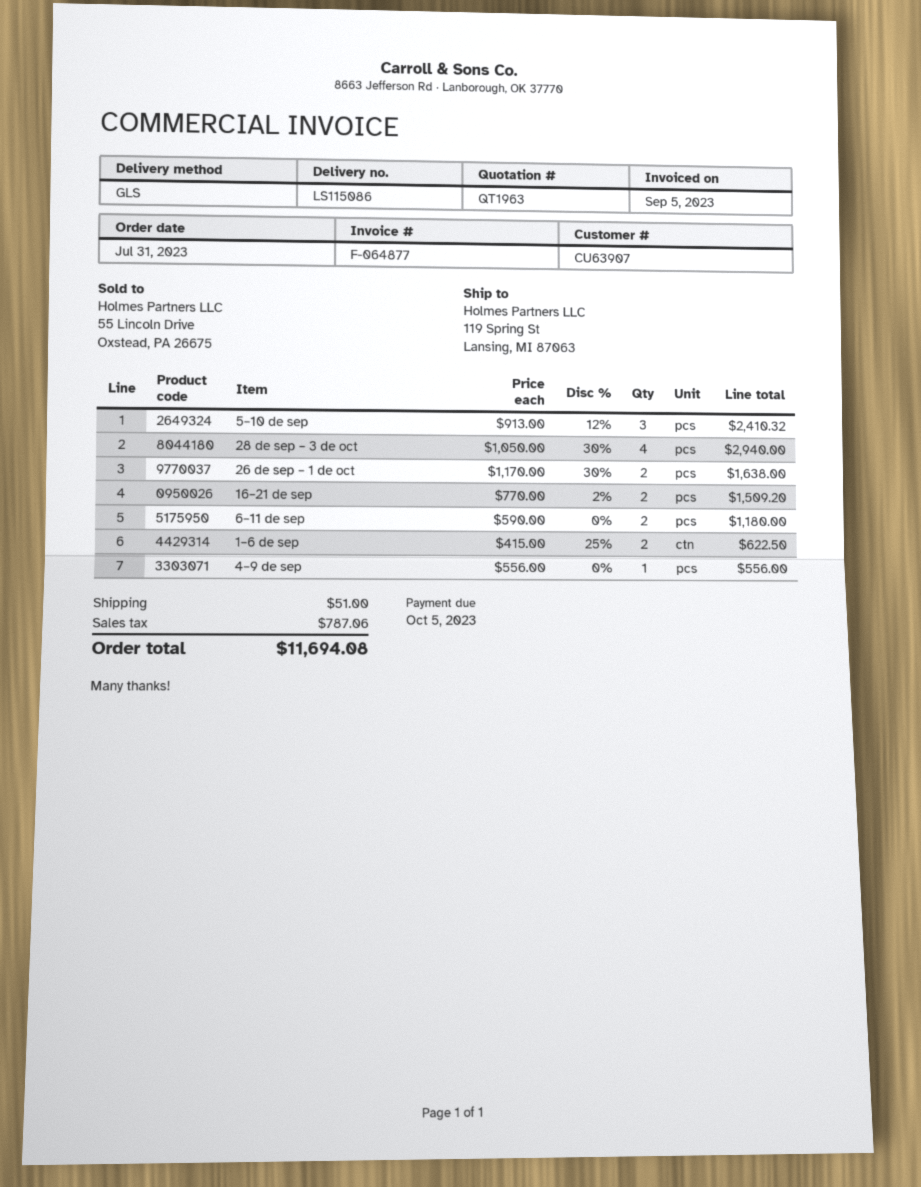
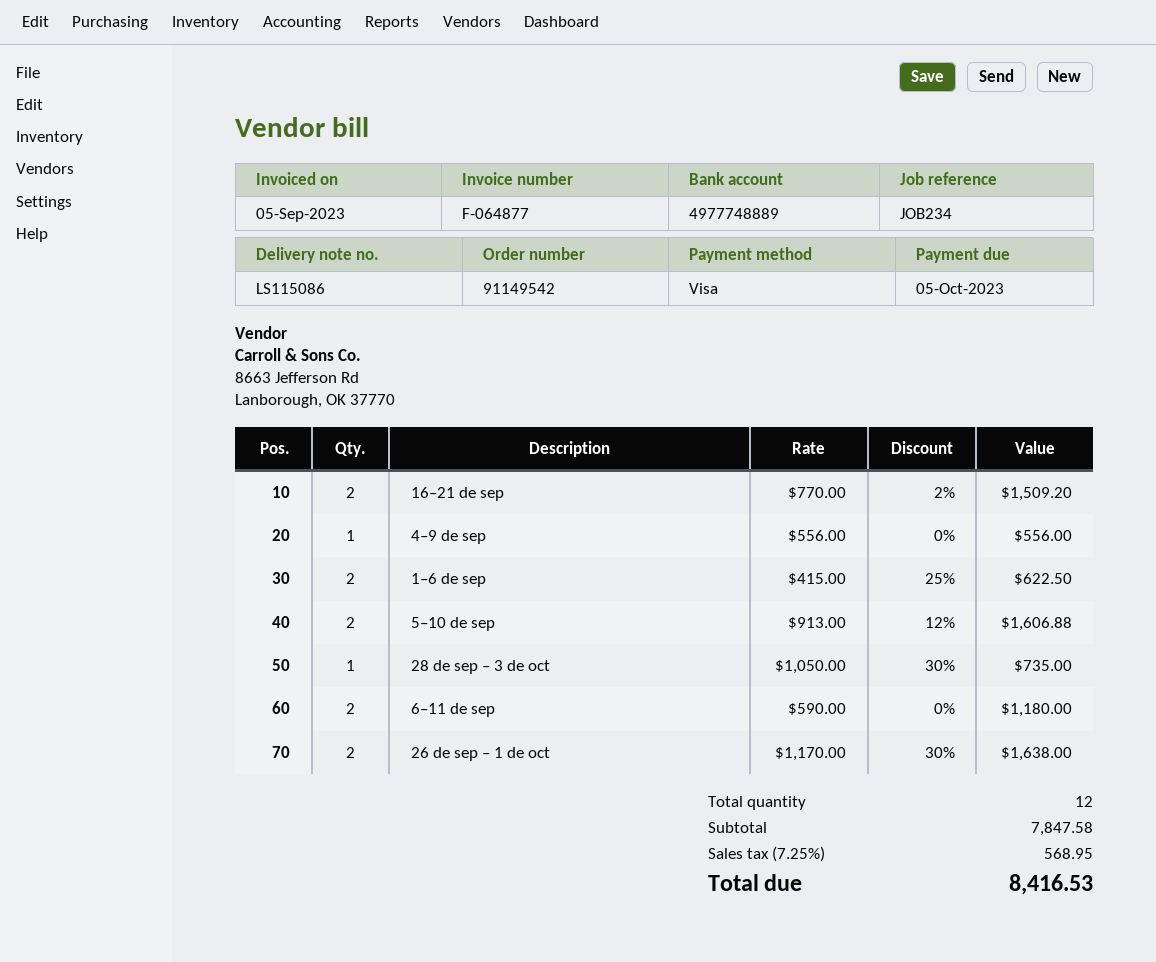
5–10 de sep: 3 x 913.00 - 12% = 2410.32 -> 2 x 913.00 - 12% = 1606.88
28 de sep – 3 de oct: 4 x 1050.00 - 30% = 2940.00 -> 1 x 1050.00 - 30% = 735.00
shipping: 51.00 -> none
tax: 787.06 -> 568.95
total: 11694.08 -> 8416.53

